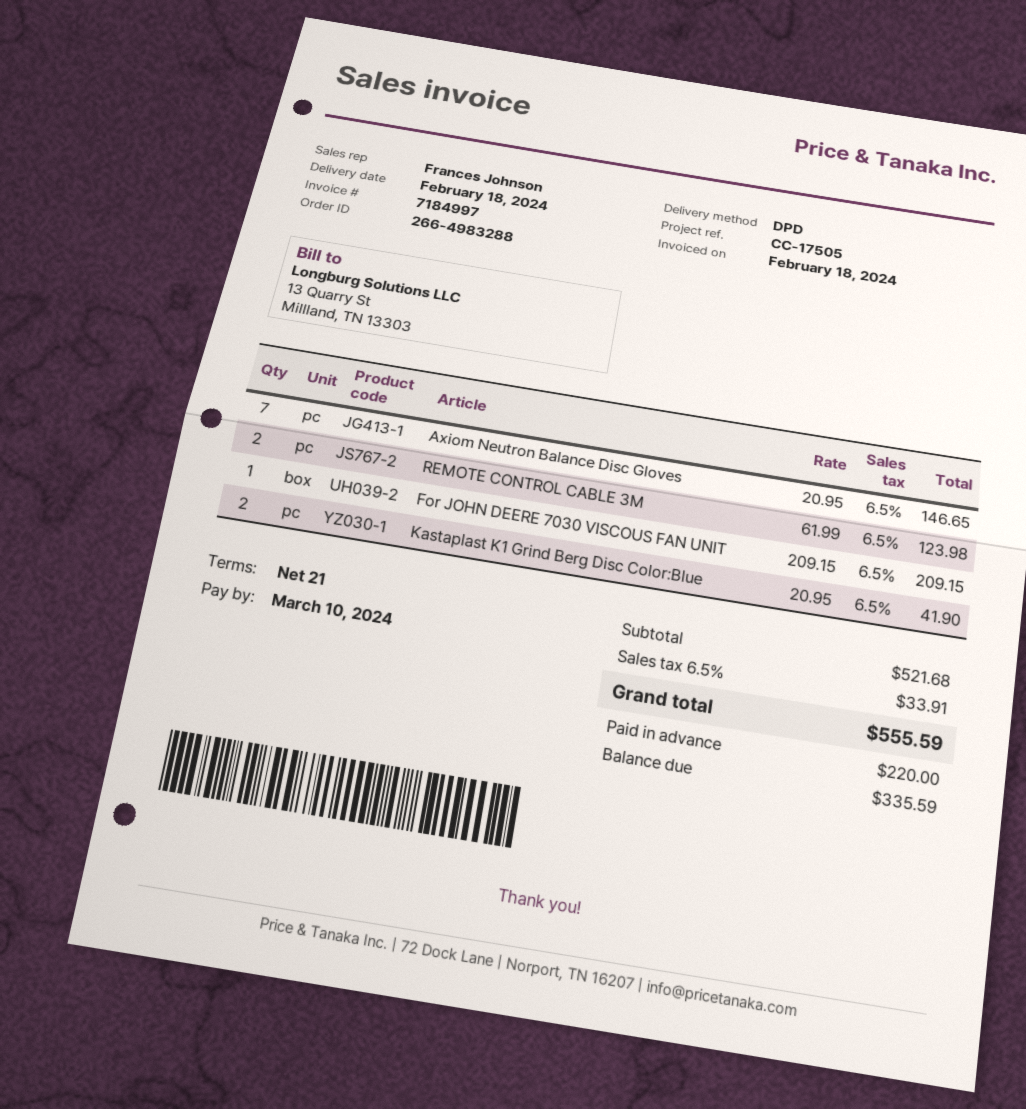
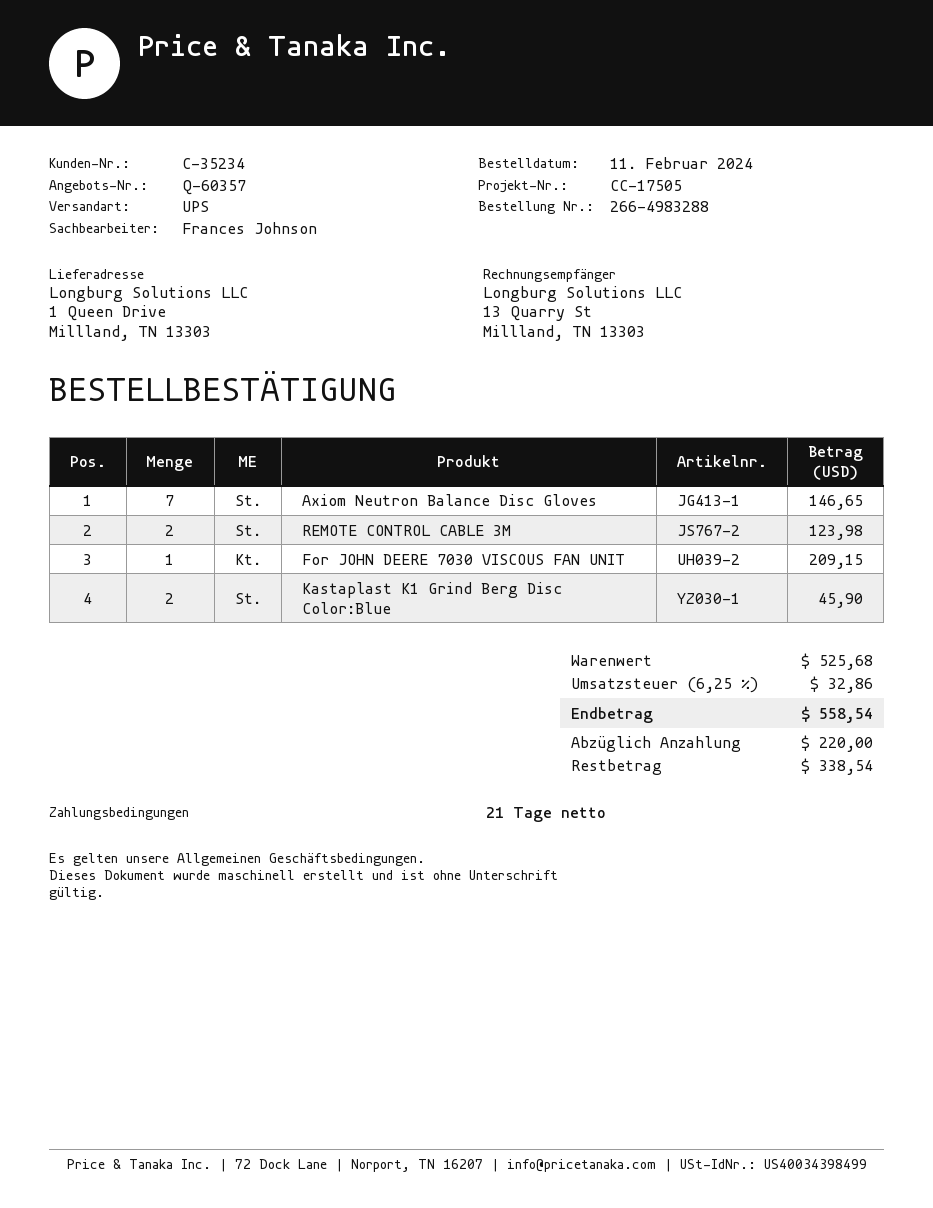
shipping method: DPD -> UPS
Kastaplast K1 Grind Berg Disc Color:Blue: 2 for 41.90 -> 2 for 45.90
subtotal: 521.68 -> 525.68
tax: 6.5% = 33.91 -> 6.25% = 32.86
total: 555.59 -> 558.54
balance: 335.59 -> 338.54

